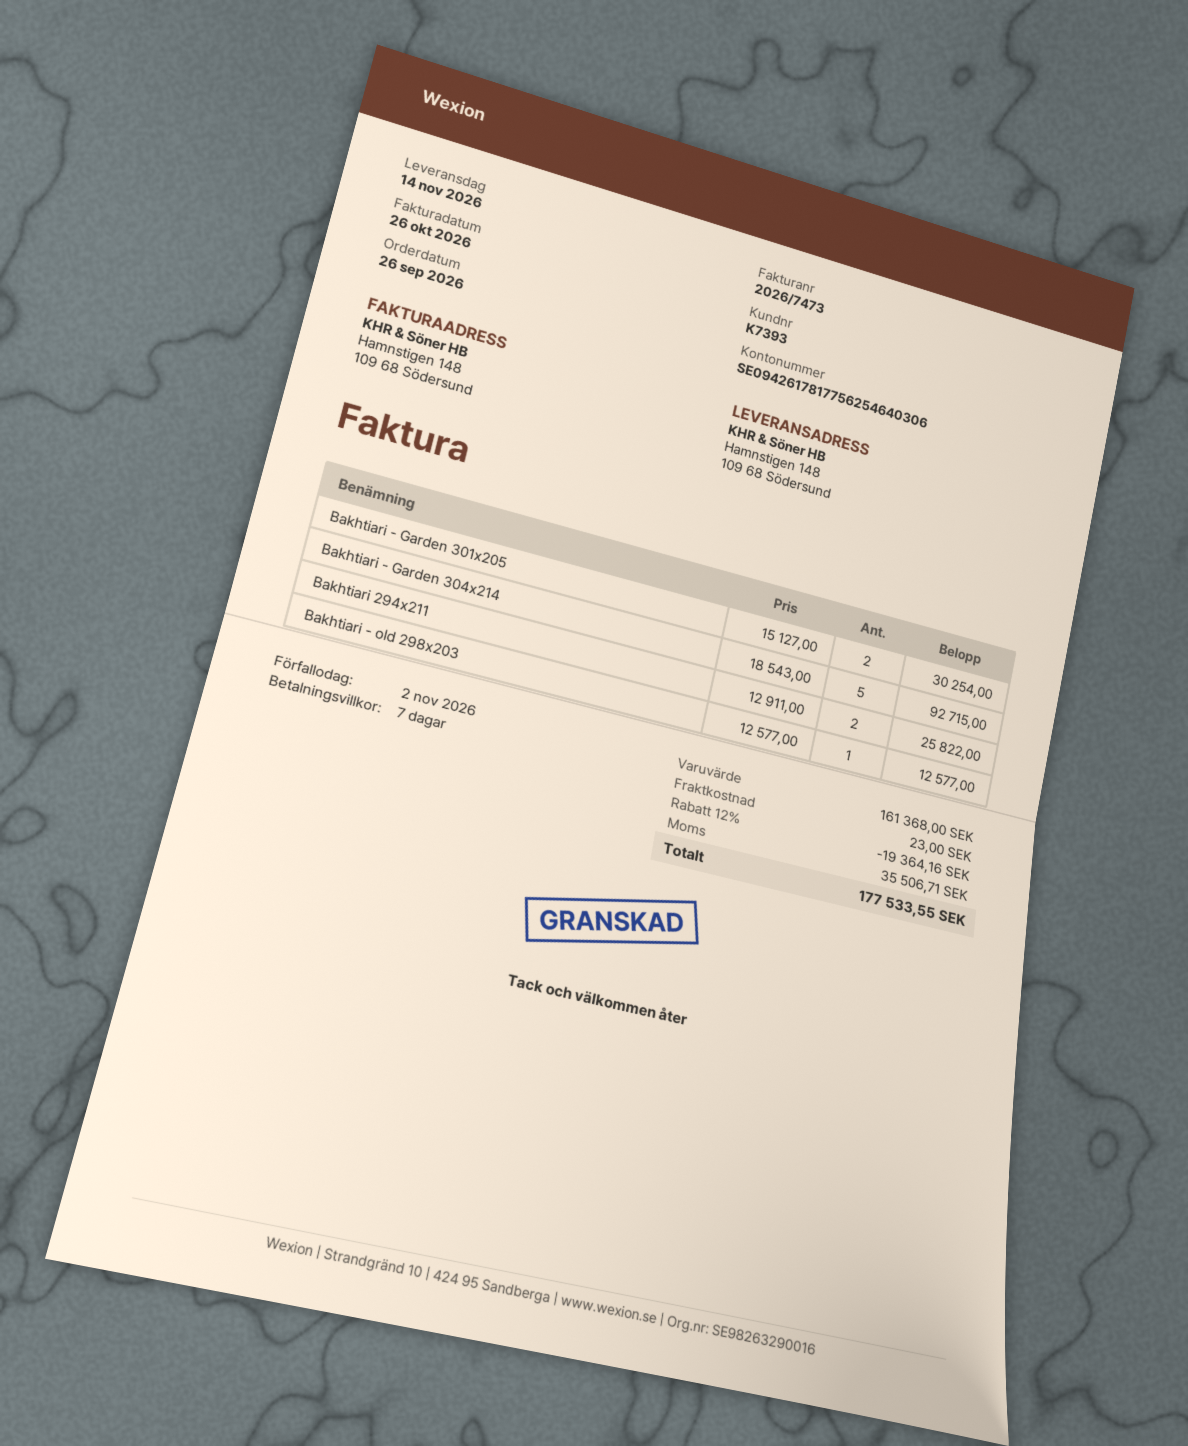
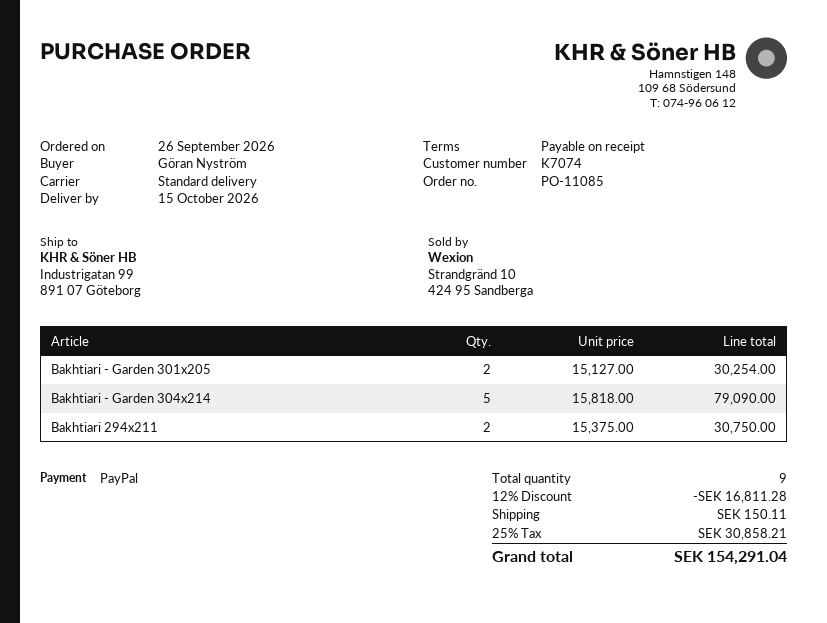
delivery date: 2026-11-14 -> 2026-10-15
payment terms: 7 days -> on receipt
customer number: K7393 -> K7074
ship to: Hamnstigen 148, 109 68 Södersund -> Industrigatan 99, 891 07 Göteborg
Bakhtiari - Garden 304x214: 5 x 18543.00 = 92715.00 -> 5 x 15818.00 = 79090.00
Bakhtiari 294x211: 2 x 12911.00 = 25822.00 -> 2 x 15375.00 = 30750.00
Bakhtiari - old 298x203: 1 x 12577.00 = 12577.00 -> none
discount: 12% = 19364.16 -> 12% = 16811.28
shipping: 23.00 -> 150.11
tax: 35506.71 -> 30858.21
total: 177533.55 -> 154291.04

